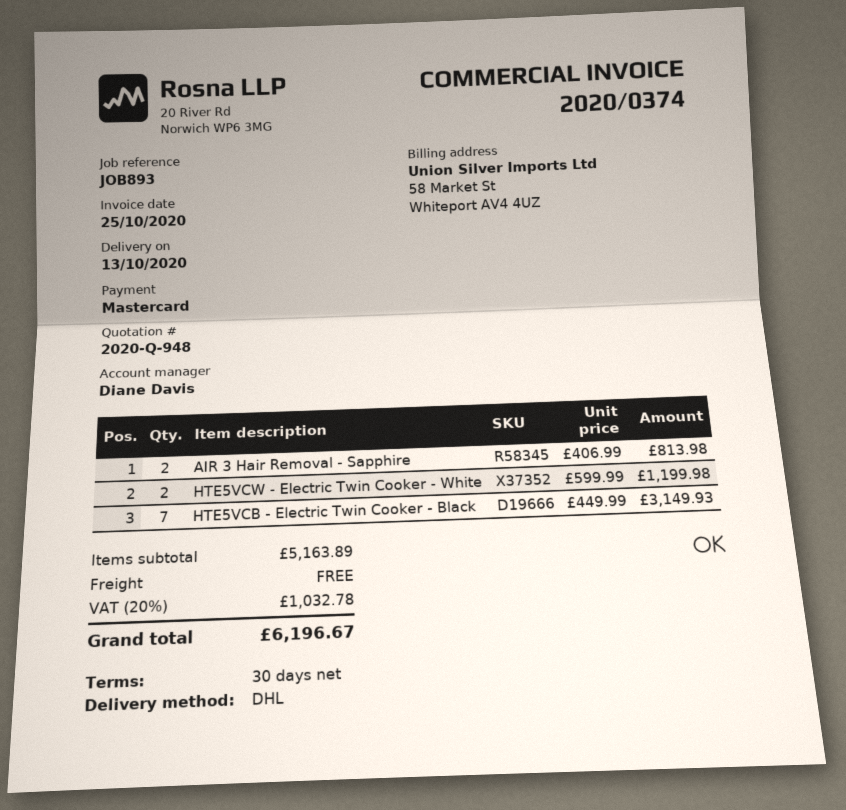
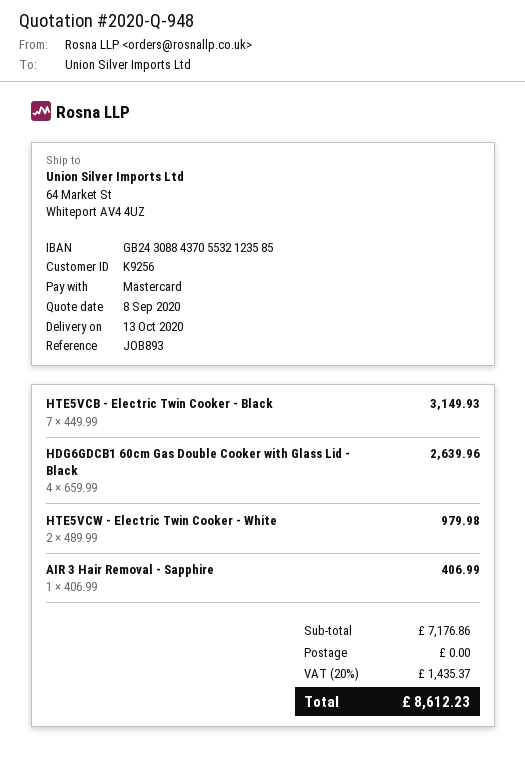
AIR 3 Hair Removal - Sapphire: 2 x 406.99 = 813.98 -> 1 x 406.99 = 406.99
HTE5VCW - Electric Twin Cooker - White: 2 x 599.99 = 1199.98 -> 2 x 489.99 = 979.98
HDG6GDCB1 60cm Gas Double Cooker with Glass Lid - Black: none -> 4 x 659.99 = 2639.96
subtotal: 5163.89 -> 7176.86
tax: 20% = 1032.78 -> 20% = 1435.37
total: 6196.67 -> 8612.23

